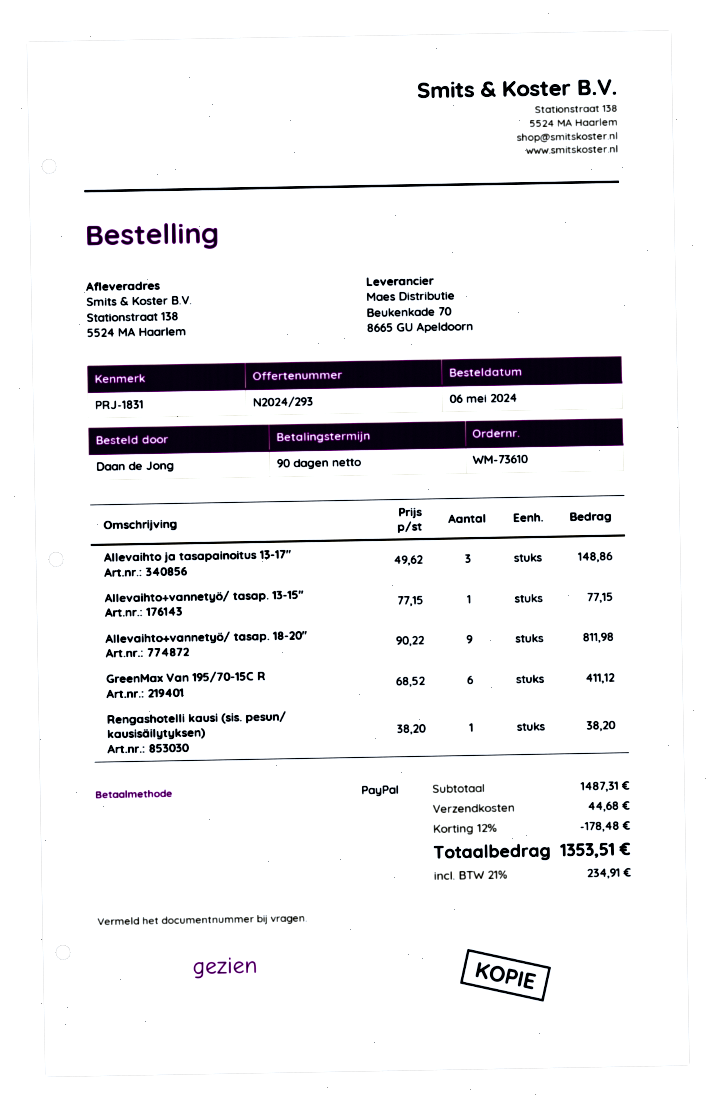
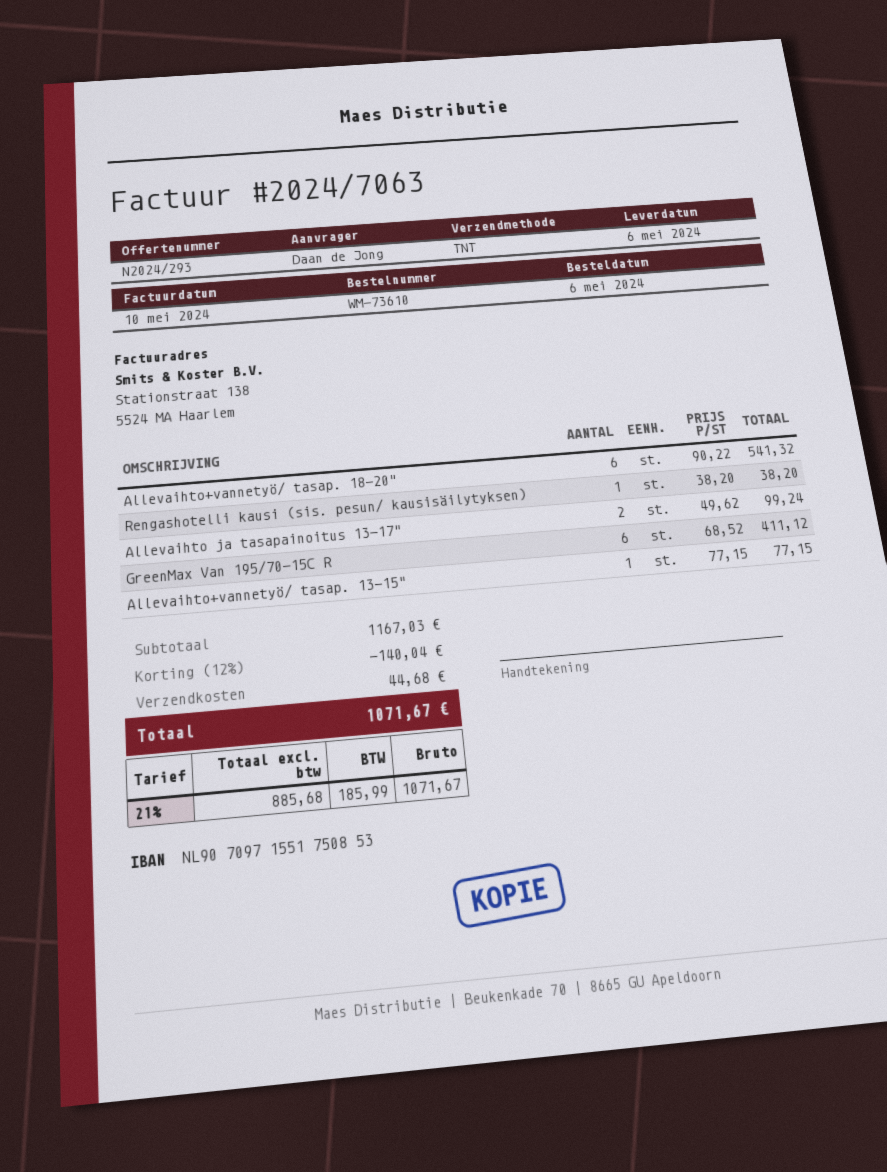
Allevaihto ja tasapainoitus 13-17": 3 x 49.62 = 148.86 -> 2 x 49.62 = 99.24
Allevaihto+vannetyö/ tasap. 18-20": 9 x 90.22 = 811.98 -> 6 x 90.22 = 541.32
subtotal: 1487.31 -> 1167.03
discount: 12% = 178.48 -> 12% = 140.04
tax: 21% = 234.91 -> 21% = 185.99
total: 1353.51 -> 1071.67

